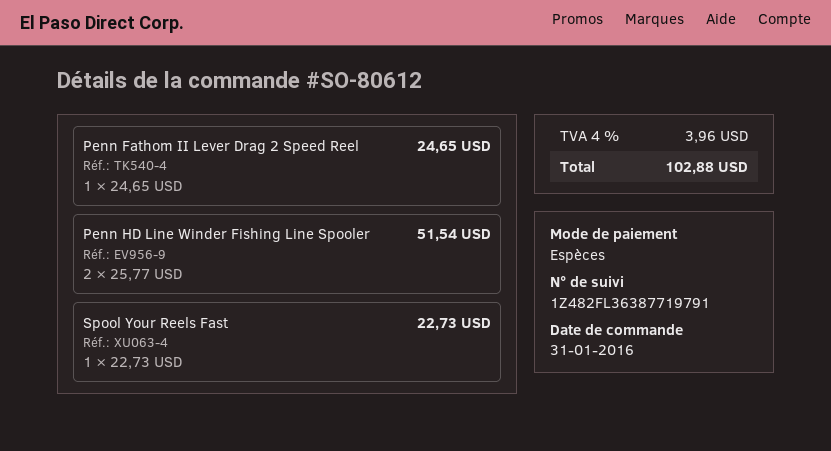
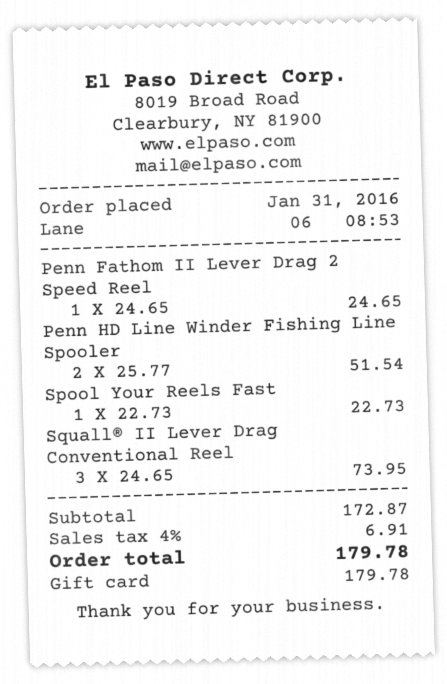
payment method: cash -> gift card
Squall® II Lever Drag Conventional Reel: none -> 3 x 24.65 = 73.95
tax: 4% = 3.96 -> 4% = 6.91
total: 102.88 -> 179.78

